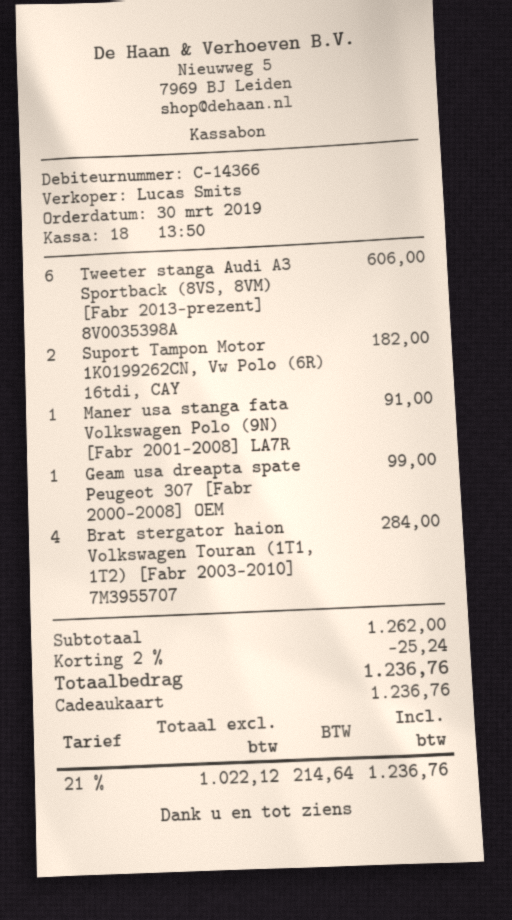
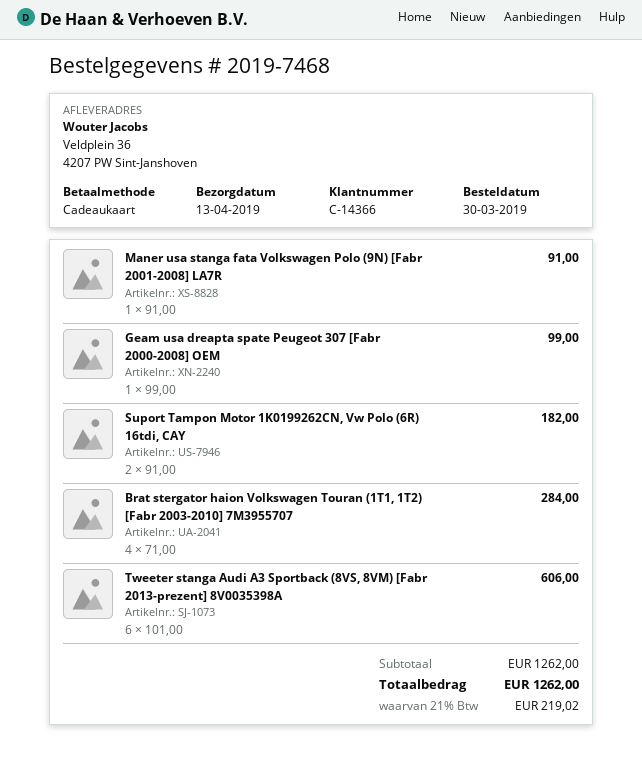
discount: 2% = 25.24 -> none
tax: 21% = 214.64 -> 21% = 219.02
total: 1236.76 -> 1262.00

